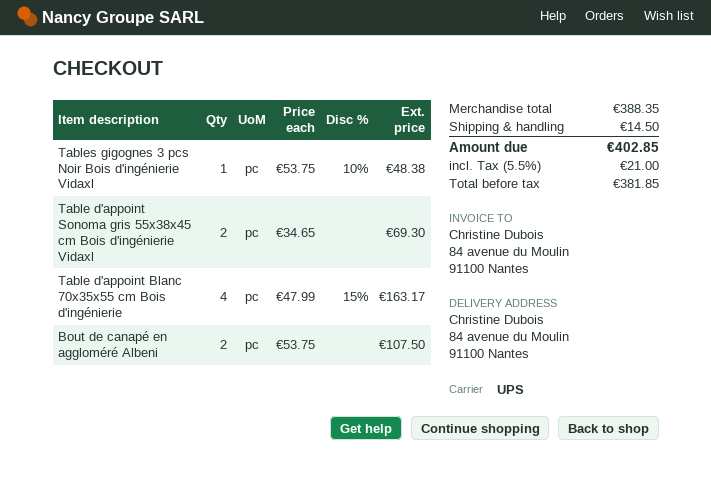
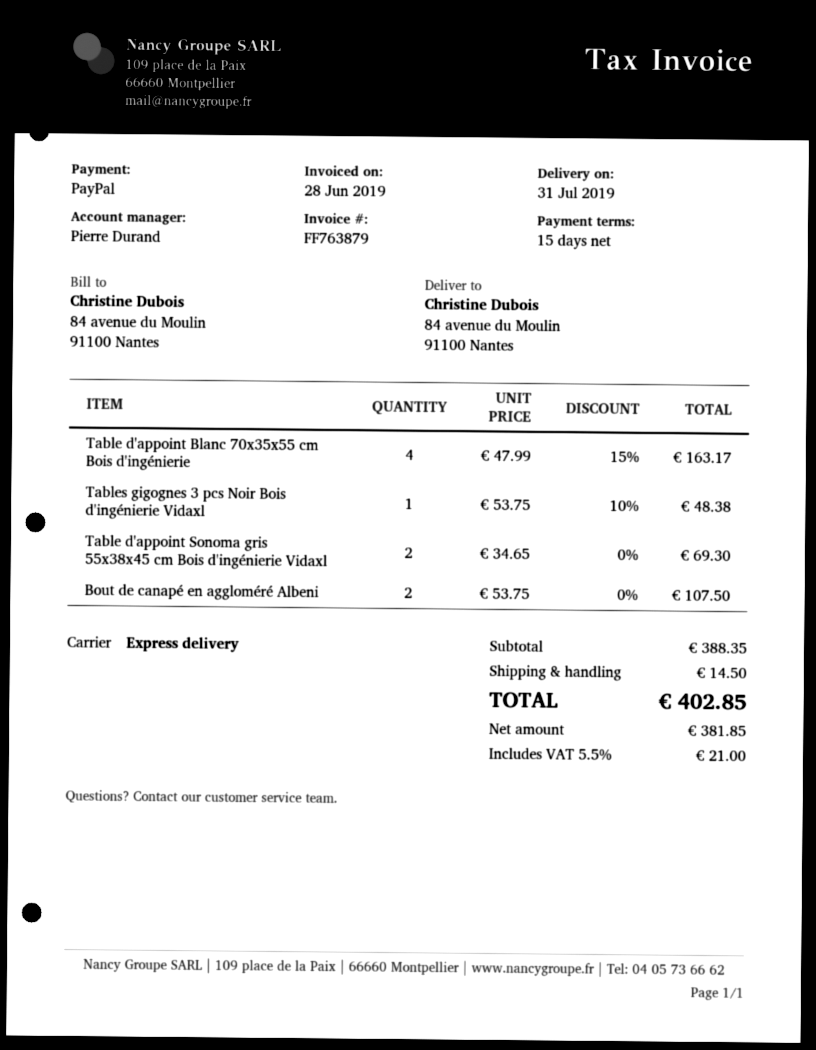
shipping method: UPS -> express

